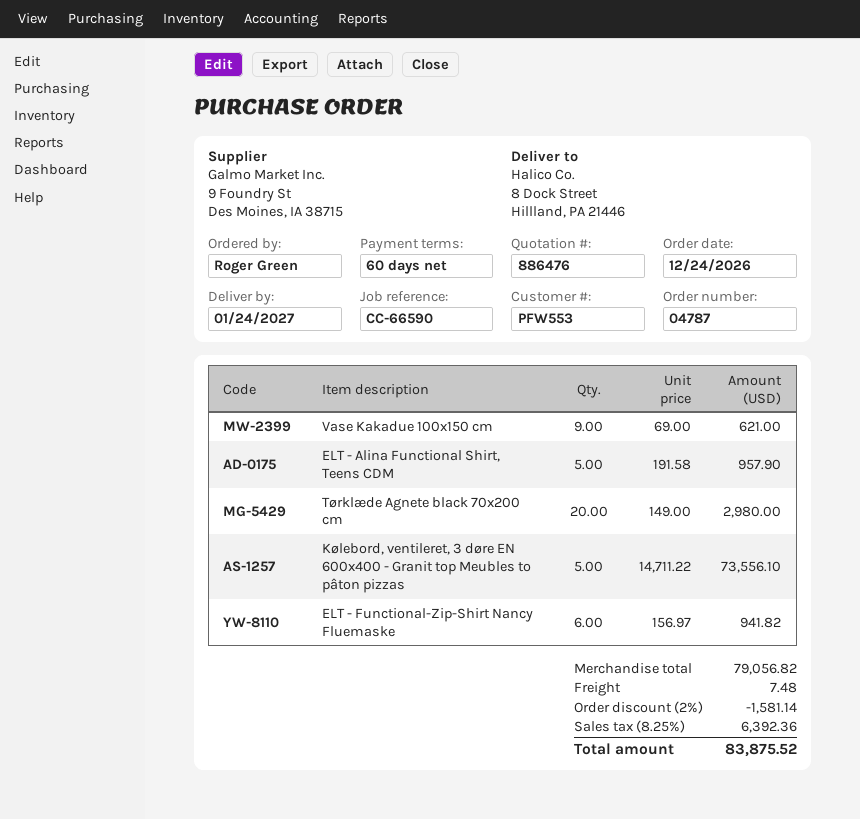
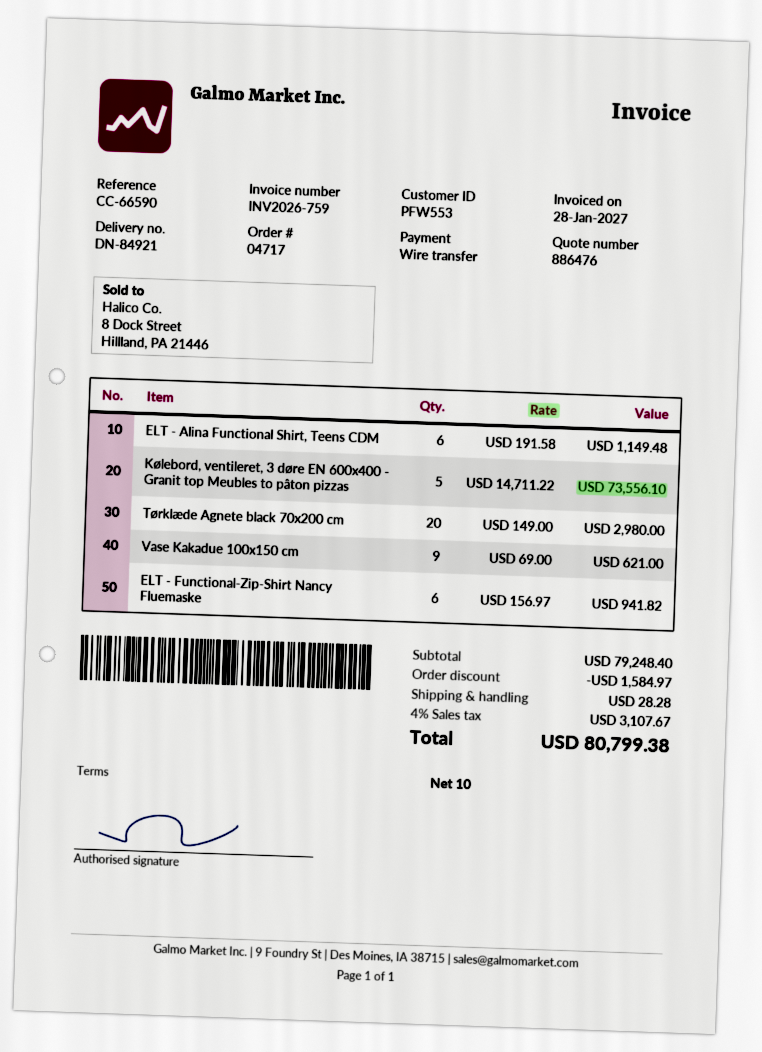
order number: 04787 -> 04717
payment terms: 60 days -> 10 days
ELT - Alina Functional Shirt, Teens CDM: 5 x 191.58 = 957.90 -> 6 x 191.58 = 1149.48
subtotal: 79056.82 -> 79248.40
discount: 1581.14 -> 1584.97
shipping: 7.48 -> 28.28
tax: 8.25% = 6392.36 -> 4% = 3107.67
total: 83875.52 -> 80799.38

